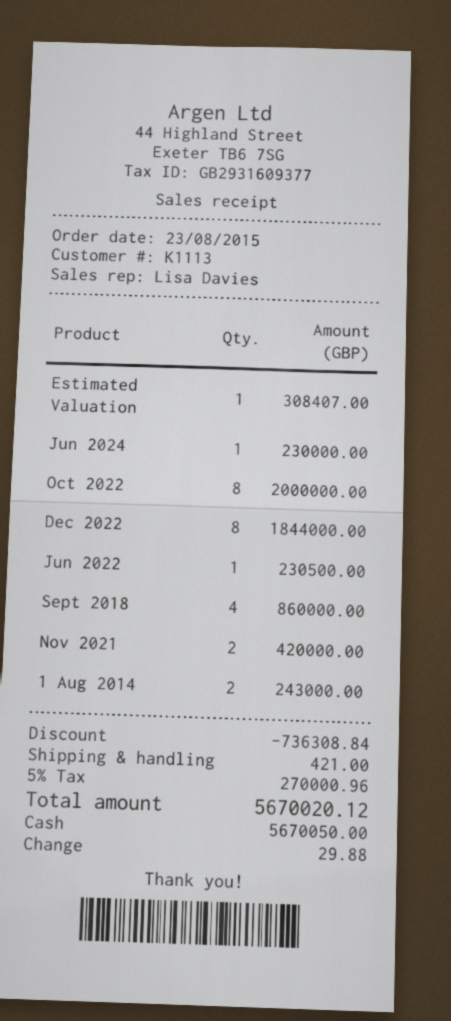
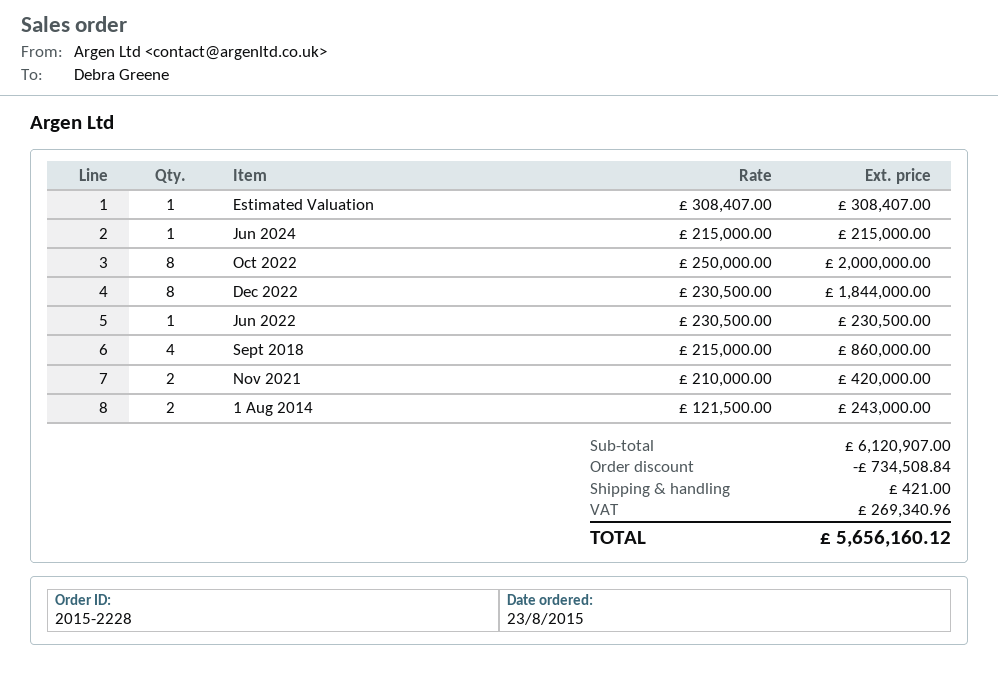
Jun 2024: 1 for 230000.00 -> 1 for 215000.00
discount: 736308.84 -> 734508.84
tax: 270000.96 -> 269340.96
total: 5670020.12 -> 5656160.12

